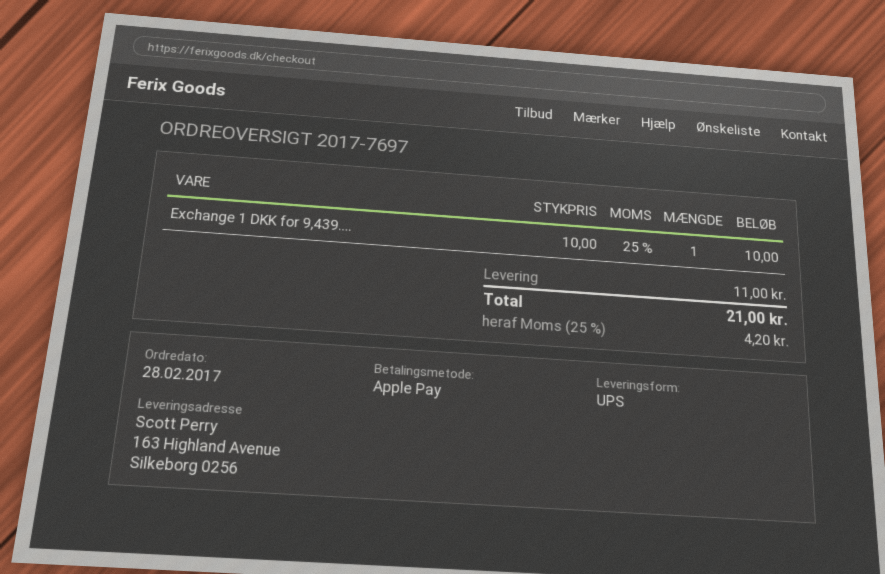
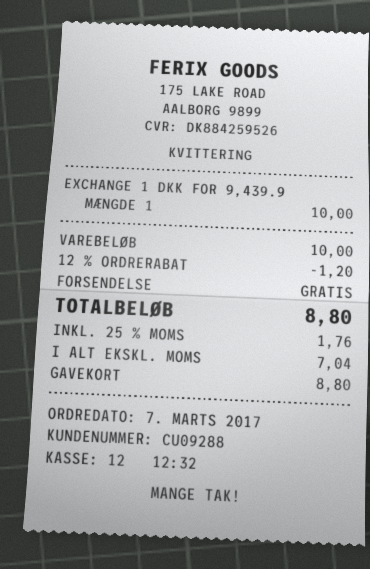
order date: 2017-02-28 -> 2017-03-07
payment method: Apple Pay -> gift card
discount: none -> 12% = 1.20
shipping: 11.00 -> 0.00
tax: 25% = 4.20 -> 25% = 1.76
total: 21.00 -> 8.80

